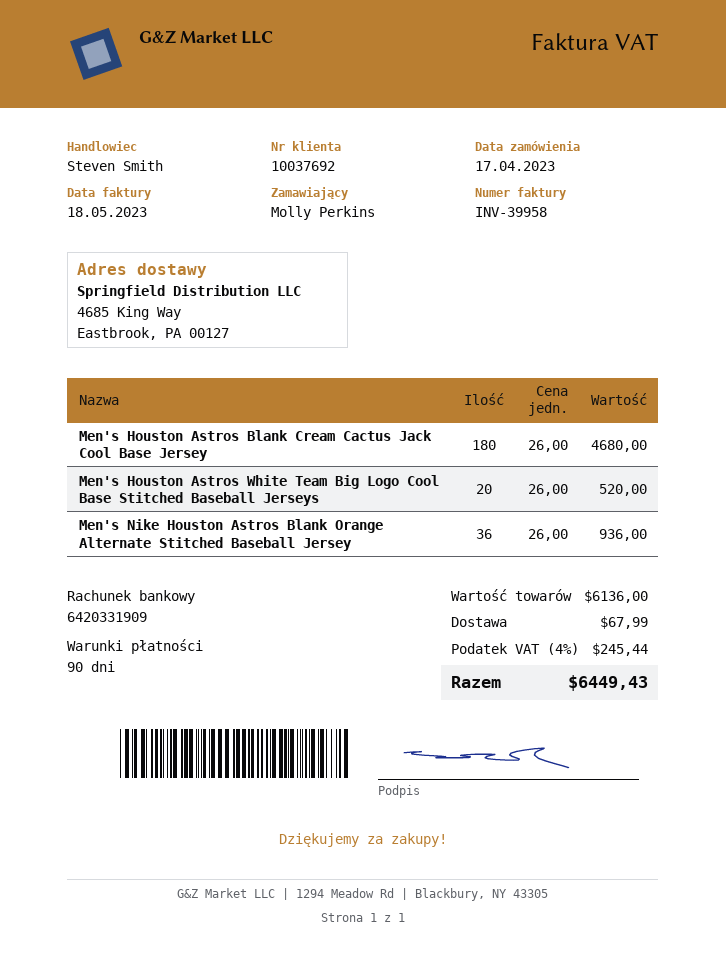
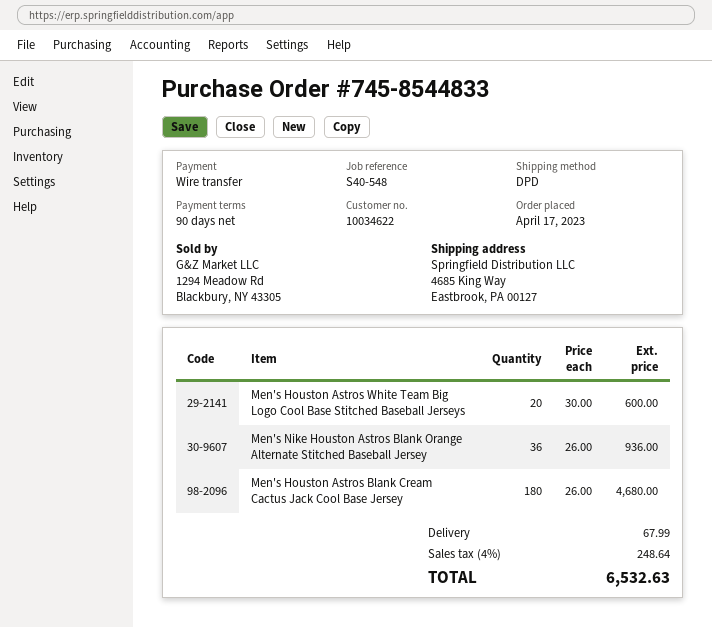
customer number: 10037692 -> 10034622
Men's Houston Astros White Team Big Logo Cool Base Stitched Baseball Jerseys: 20 x 26.00 = 520.00 -> 20 x 30.00 = 600.00
tax: 4% = 245.44 -> 4% = 248.64
total: 6449.43 -> 6532.63

